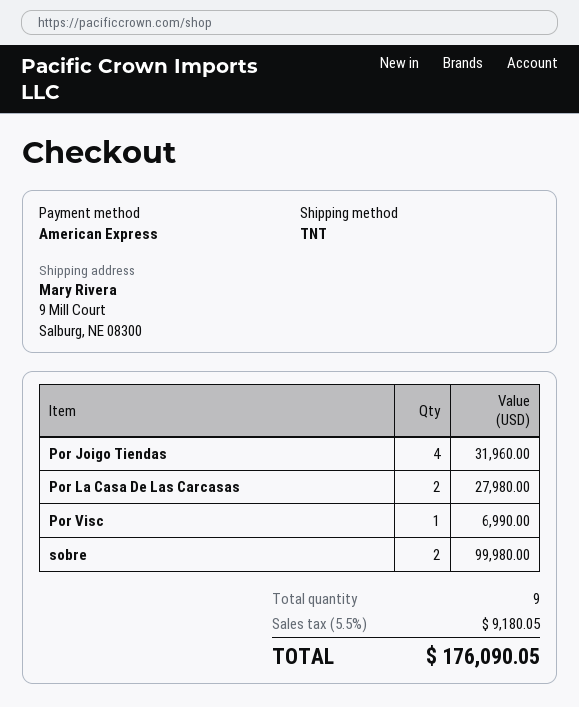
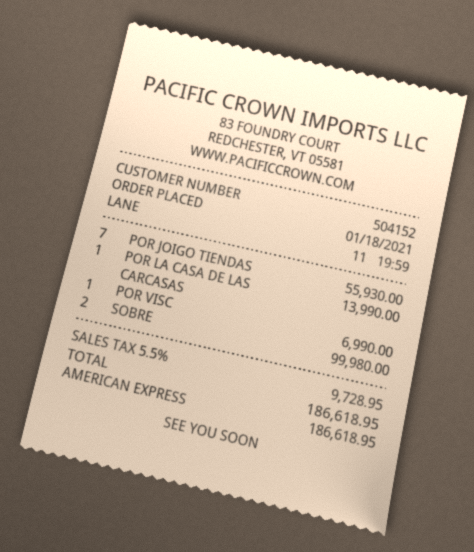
Por Joigo Tiendas: 4 for 31960.00 -> 7 for 55930.00
Por La Casa De Las Carcasas: 2 for 27980.00 -> 1 for 13990.00
tax: 5.5% = 9180.05 -> 5.5% = 9728.95
total: 176090.05 -> 186618.95

